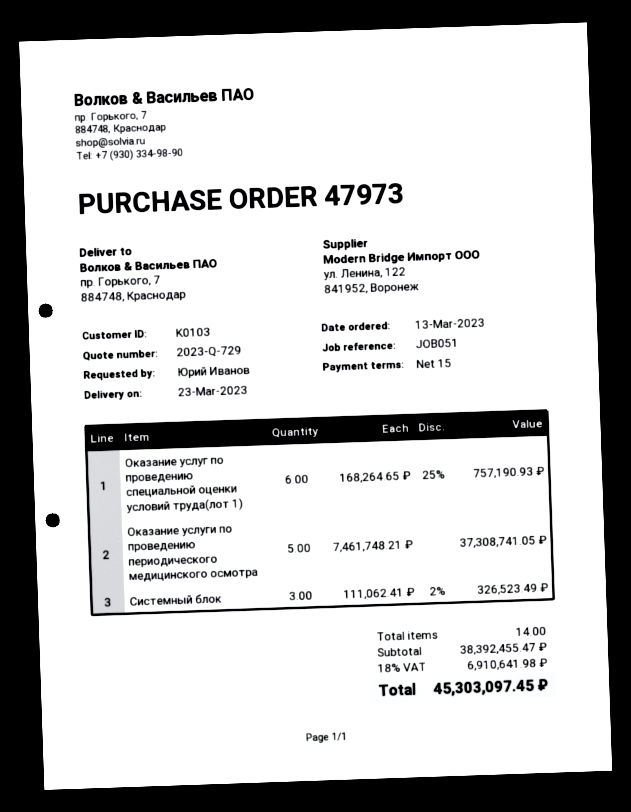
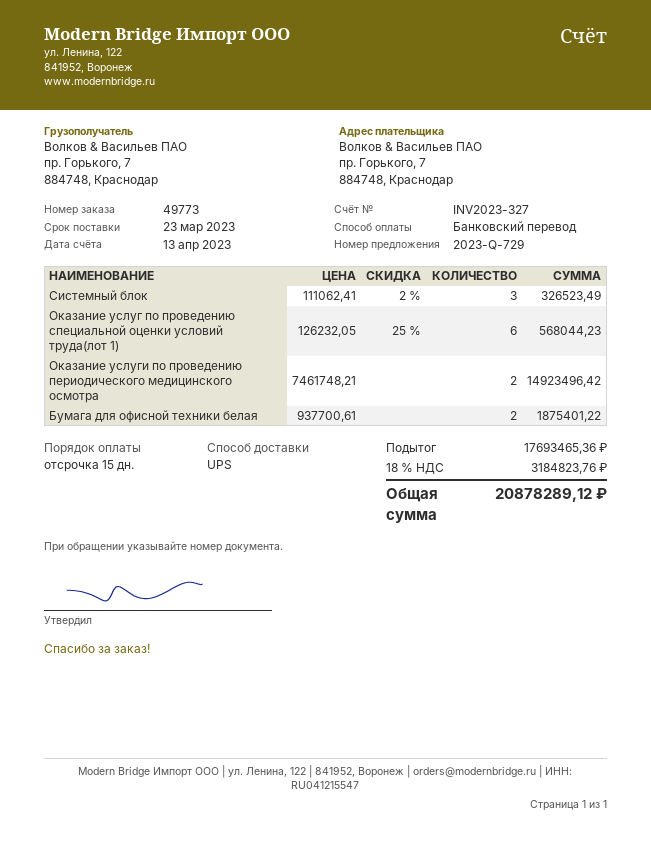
order number: 47973 -> 49773
Оказание услуг по проведению специальной оценки условий труда(лот 1): 6 x 168264.65 - 25% = 757190.93 -> 6 x 126232.05 - 25% = 568044.23
Оказание услуги по проведению периодического медицинского осмотра: 5 x 7461748.21 = 37308741.05 -> 2 x 7461748.21 = 14923496.42
Бумага для офисной техники белая: none -> 2 x 937700.61 = 1875401.22
subtotal: 38392455.47 -> 17693465.36
tax: 18% = 6910641.98 -> 18% = 3184823.76
total: 45303097.45 -> 20878289.12

